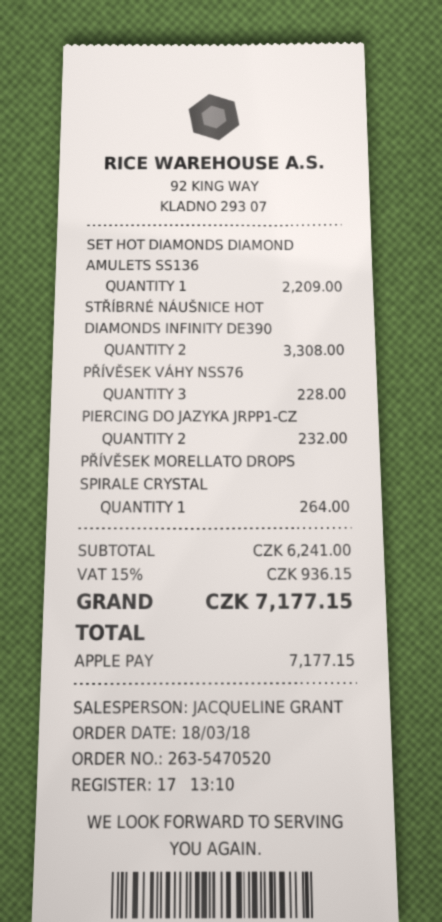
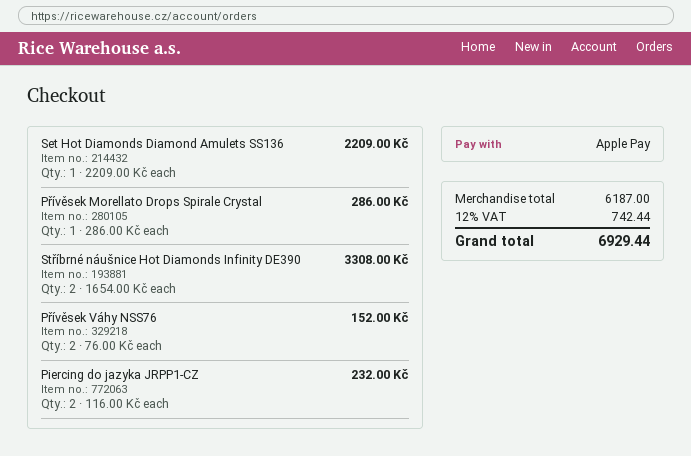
PŘÍVĚSEK VÁHY NSS76: 3 for 228.00 -> 2 for 152.00
PŘÍVĚSEK MORELLATO DROPS SPIRALE CRYSTAL: 1 for 264.00 -> 1 for 286.00
subtotal: 6241.00 -> 6187.00
tax: 15% = 936.15 -> 12% = 742.44
total: 7177.15 -> 6929.44

